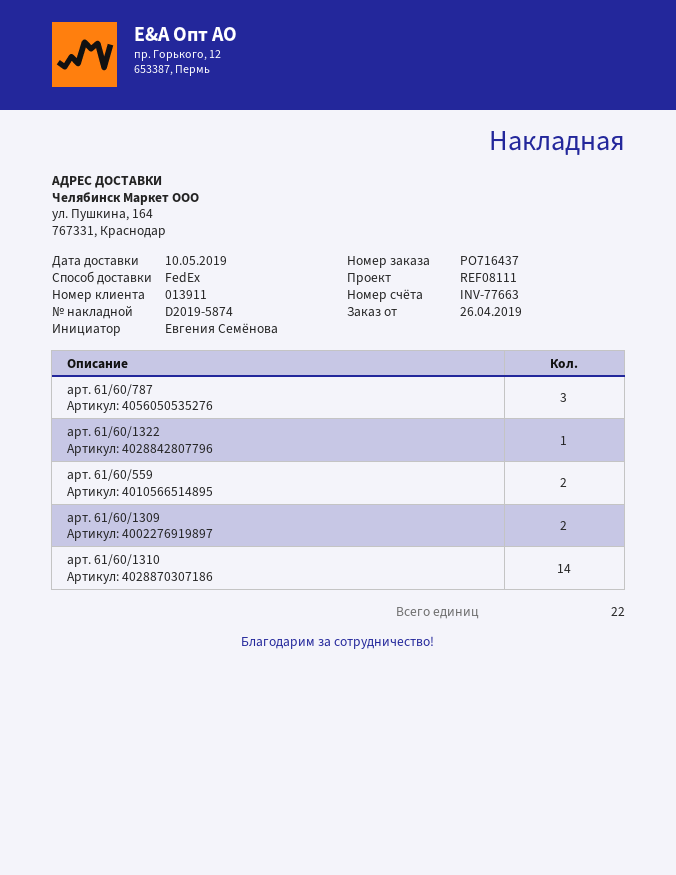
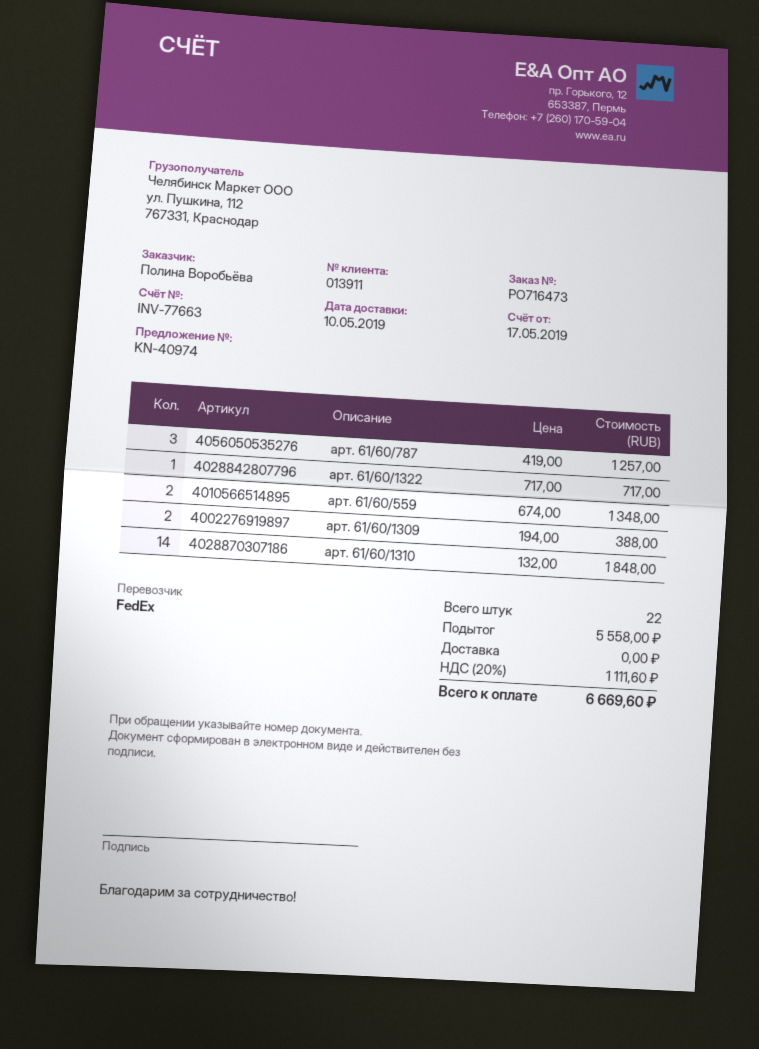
order number: PO716437 -> PO716473
ordered by: Евгения Семёнова -> Полина Воробьёва
ship to: ул. Пушкина, 164, 767331, Краснодар -> ул. Пушкина, 112, 767331, Краснодар

